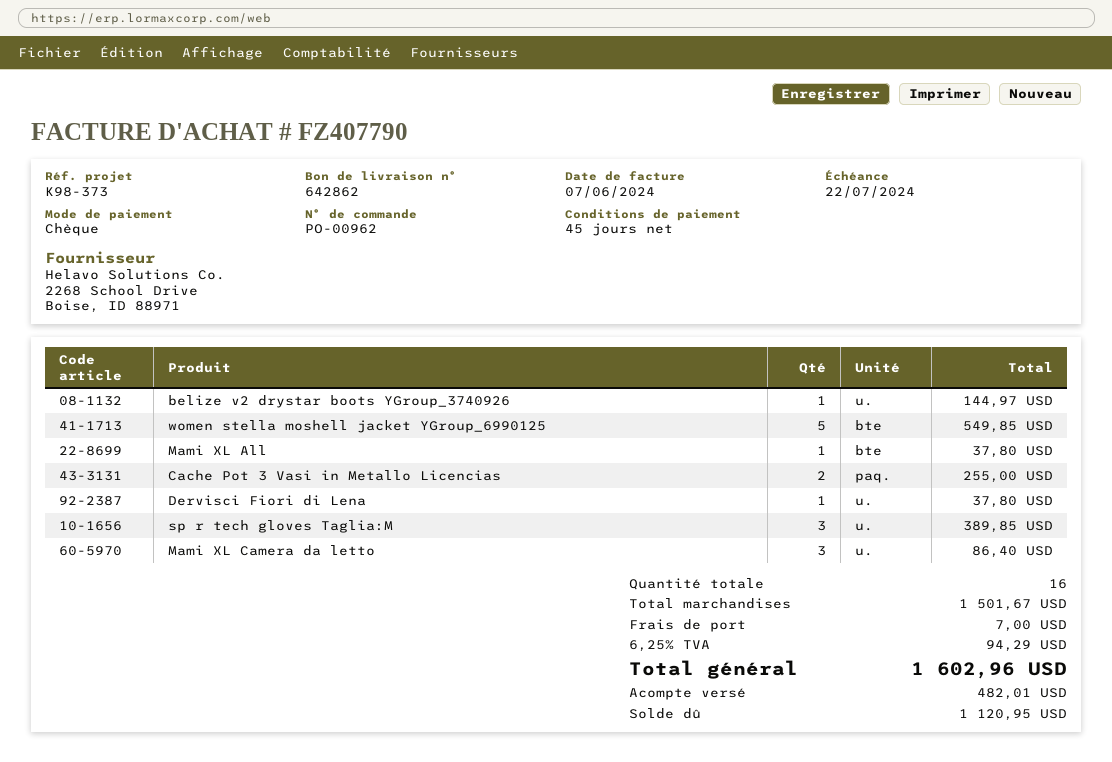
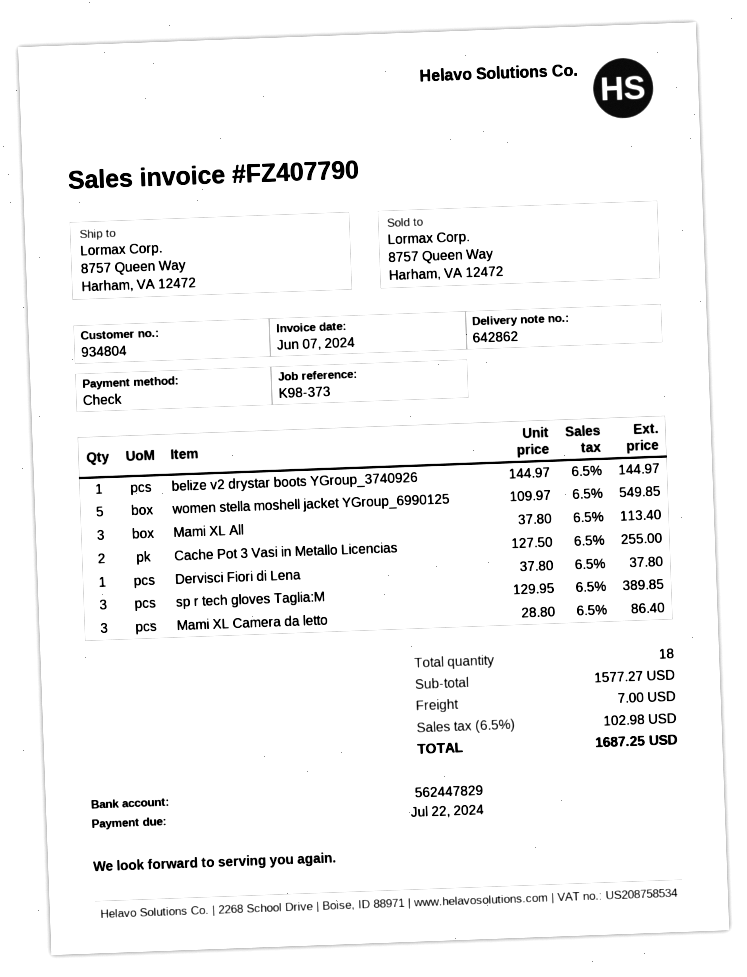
Mami XL All: 1 for 37.80 -> 3 for 113.40
total quantity: 16 -> 18
subtotal: 1501.67 -> 1577.27
tax: 6.25% = 94.29 -> 6.5% = 102.98
total: 1602.96 -> 1687.25

